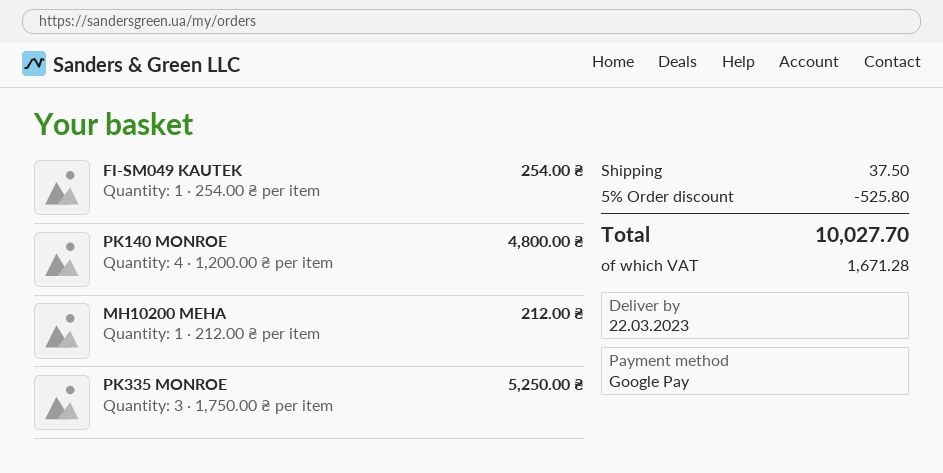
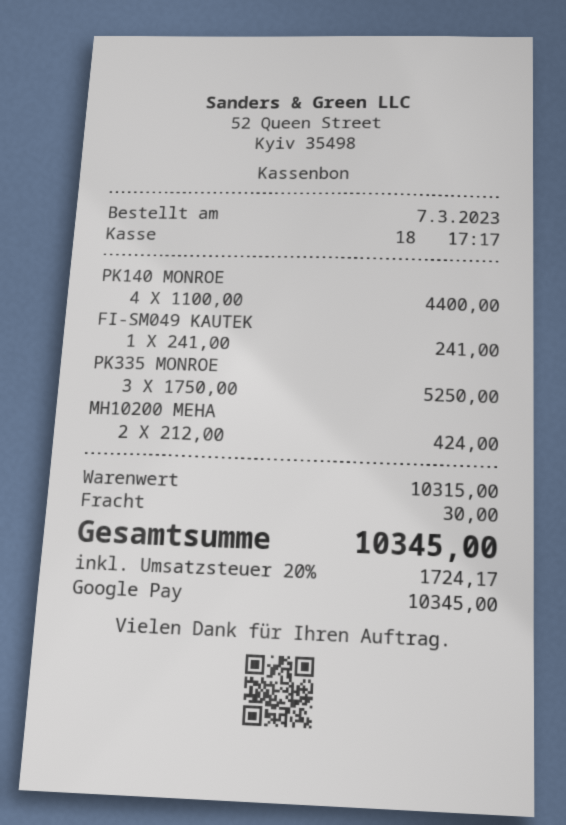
FI-SM049 KAUTEK: 1 x 254.00 = 254.00 -> 1 x 241.00 = 241.00
PK140 MONROE: 4 x 1200.00 = 4800.00 -> 4 x 1100.00 = 4400.00
MH10200 MEHA: 1 x 212.00 = 212.00 -> 2 x 212.00 = 424.00
discount: 5% = 525.80 -> none
shipping: 37.50 -> 30.00
tax: 1671.28 -> 1724.17
total: 10027.70 -> 10345.00

